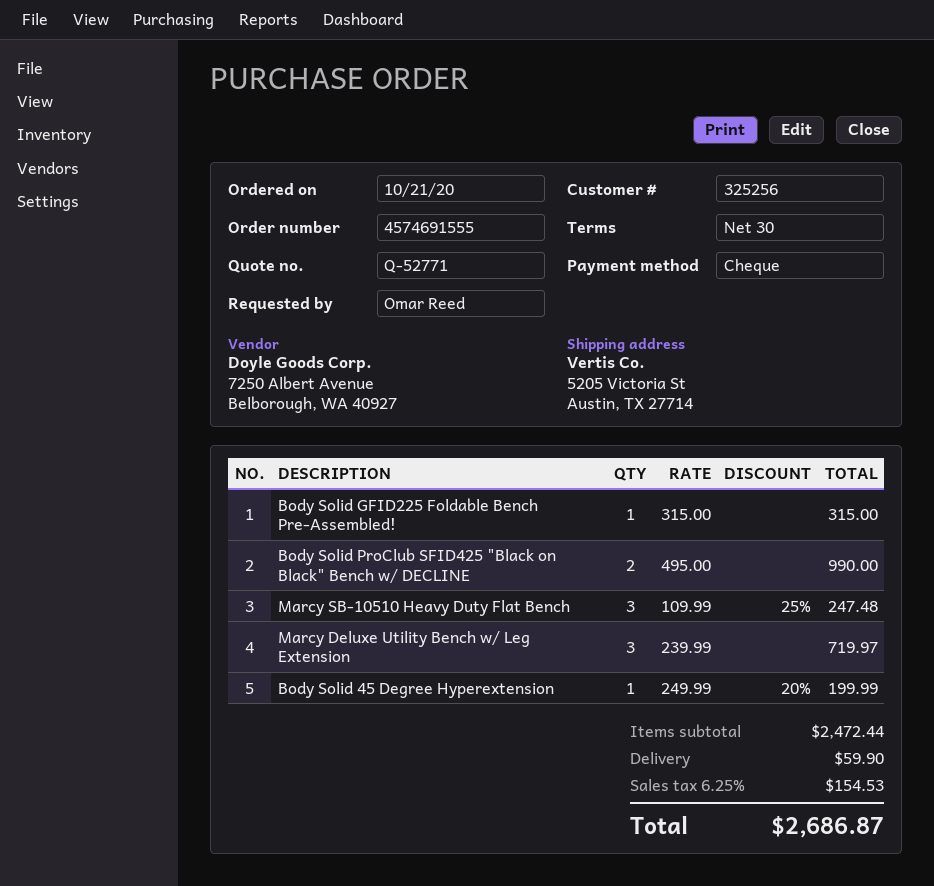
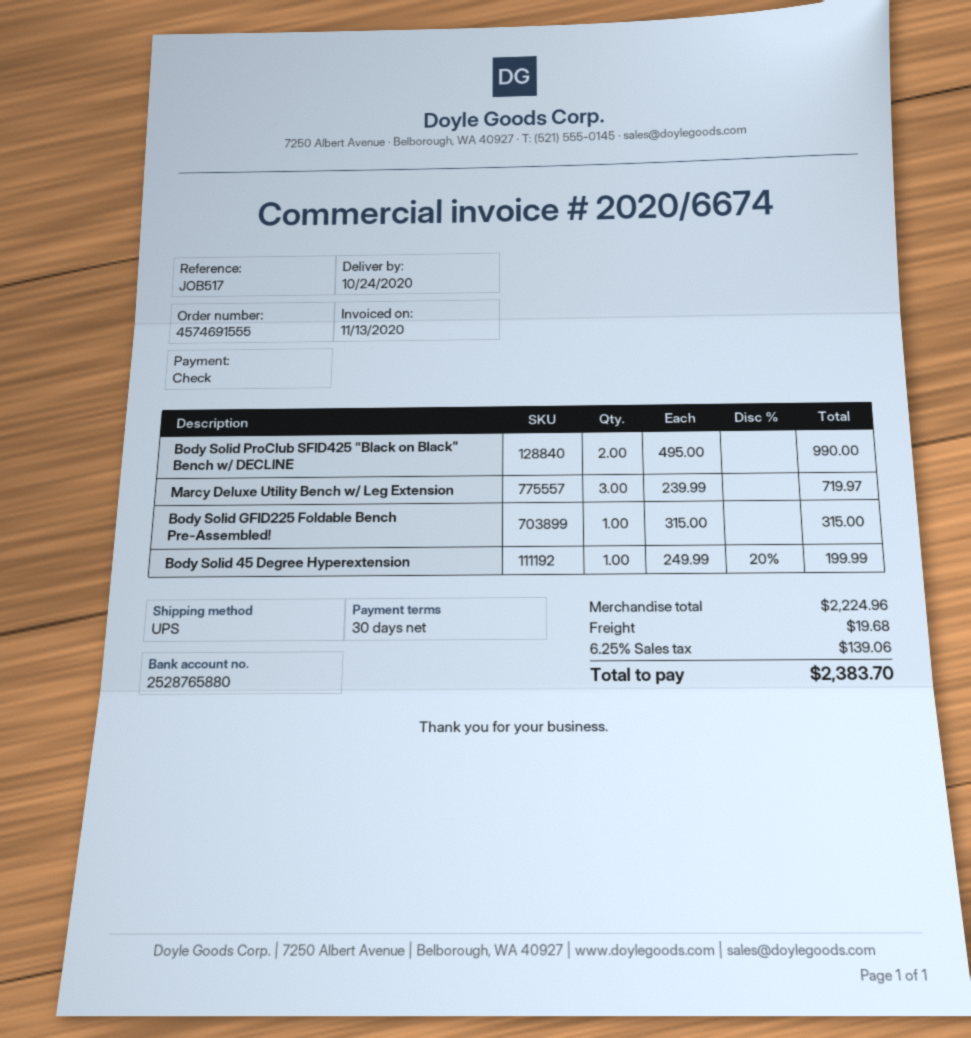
Marcy SB-10510 Heavy Duty Flat Bench: 3 x 109.99 - 25% = 247.48 -> none
subtotal: 2472.44 -> 2224.96
shipping: 59.90 -> 19.68
tax: 6.25% = 154.53 -> 6.25% = 139.06
total: 2686.87 -> 2383.70

